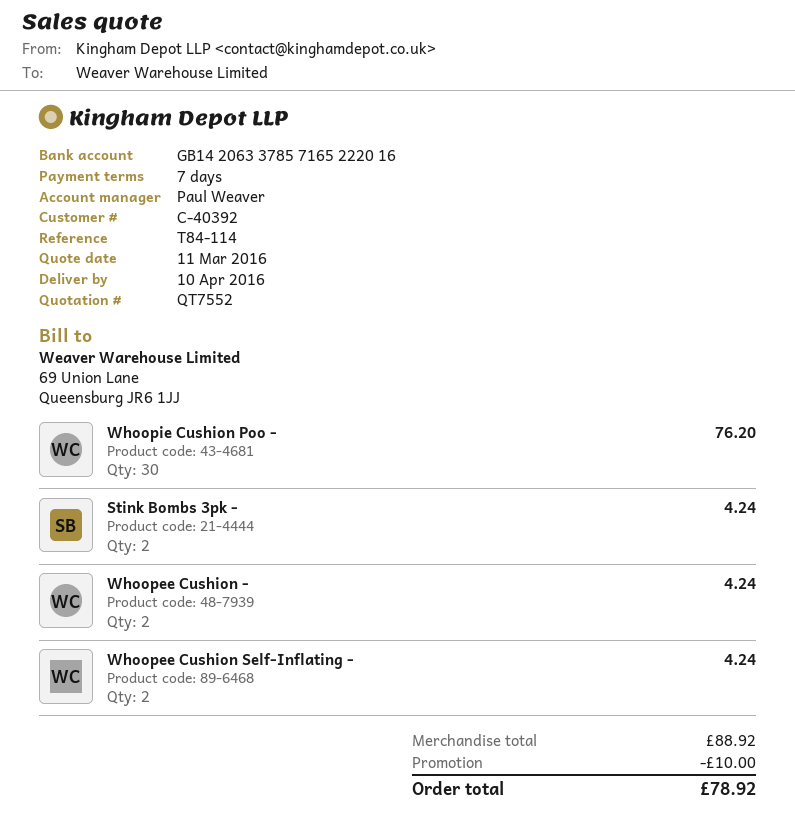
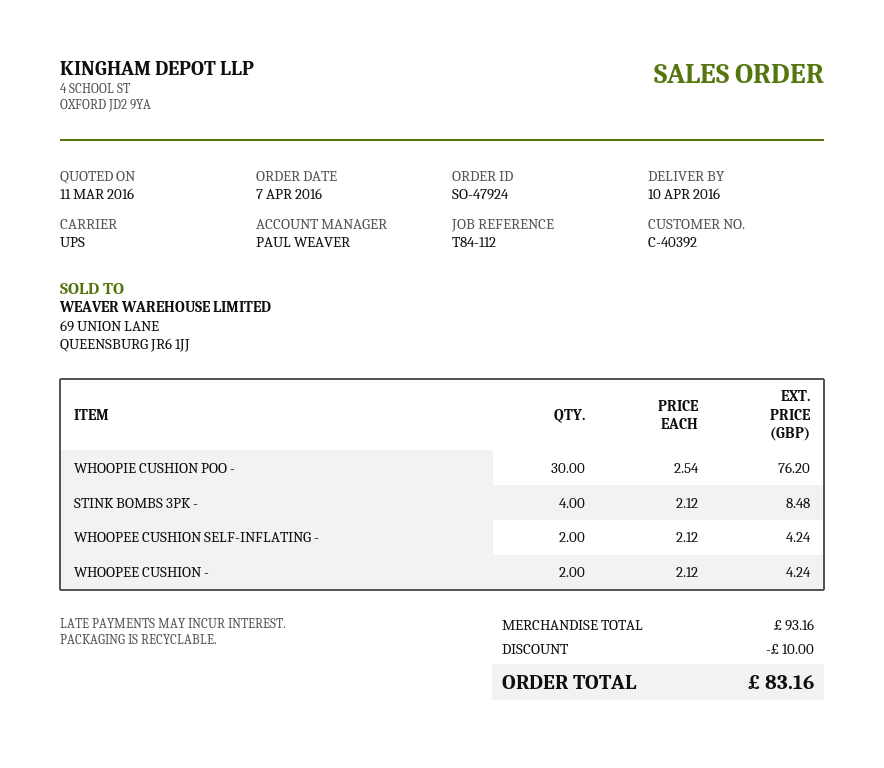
reference: T84-114 -> T84-112
Stink Bombs 3pk -: 2 for 4.24 -> 4 for 8.48
subtotal: 88.92 -> 93.16
total: 78.92 -> 83.16

